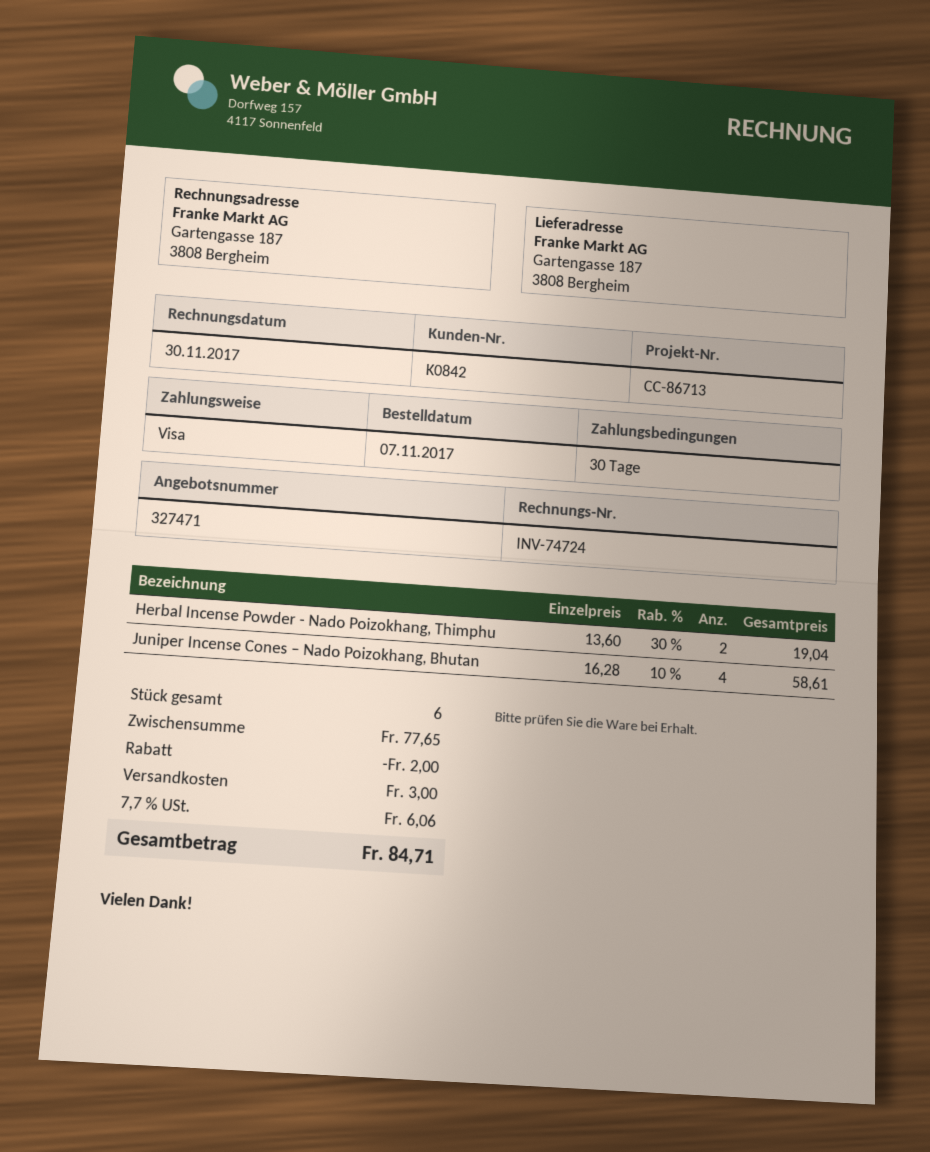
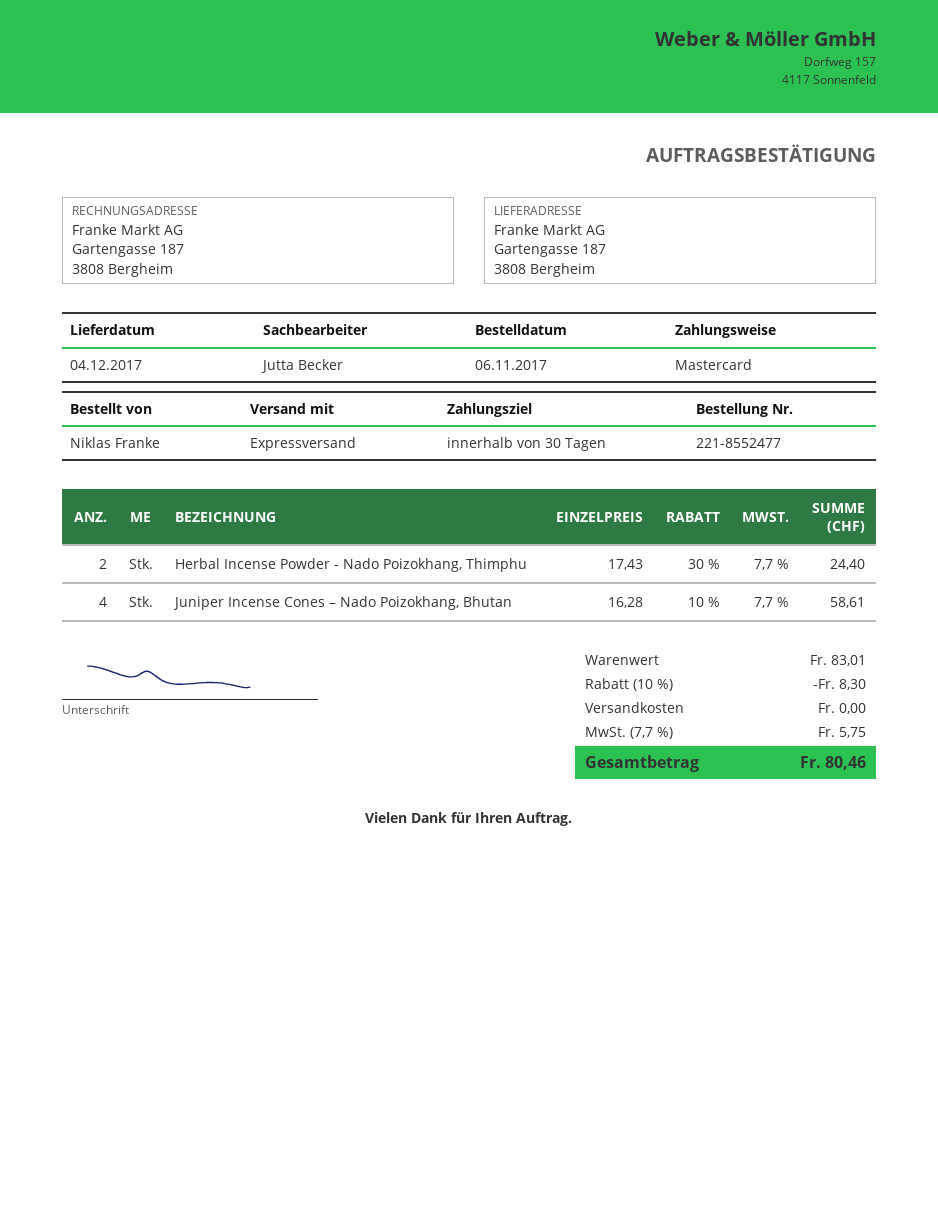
order date: 2017-11-07 -> 2017-11-06
payment method: Visa -> Mastercard
Herbal Incense Powder - Nado Poizokhang, Thimphu: 2 x 13.60 - 30% = 19.04 -> 2 x 17.43 - 30% = 24.40
subtotal: 77.65 -> 83.01
discount: 2.00 -> 8.30
shipping: 3.00 -> 0.00
tax: 7.7% = 6.06 -> 7.7% = 5.75
total: 84.71 -> 80.46

